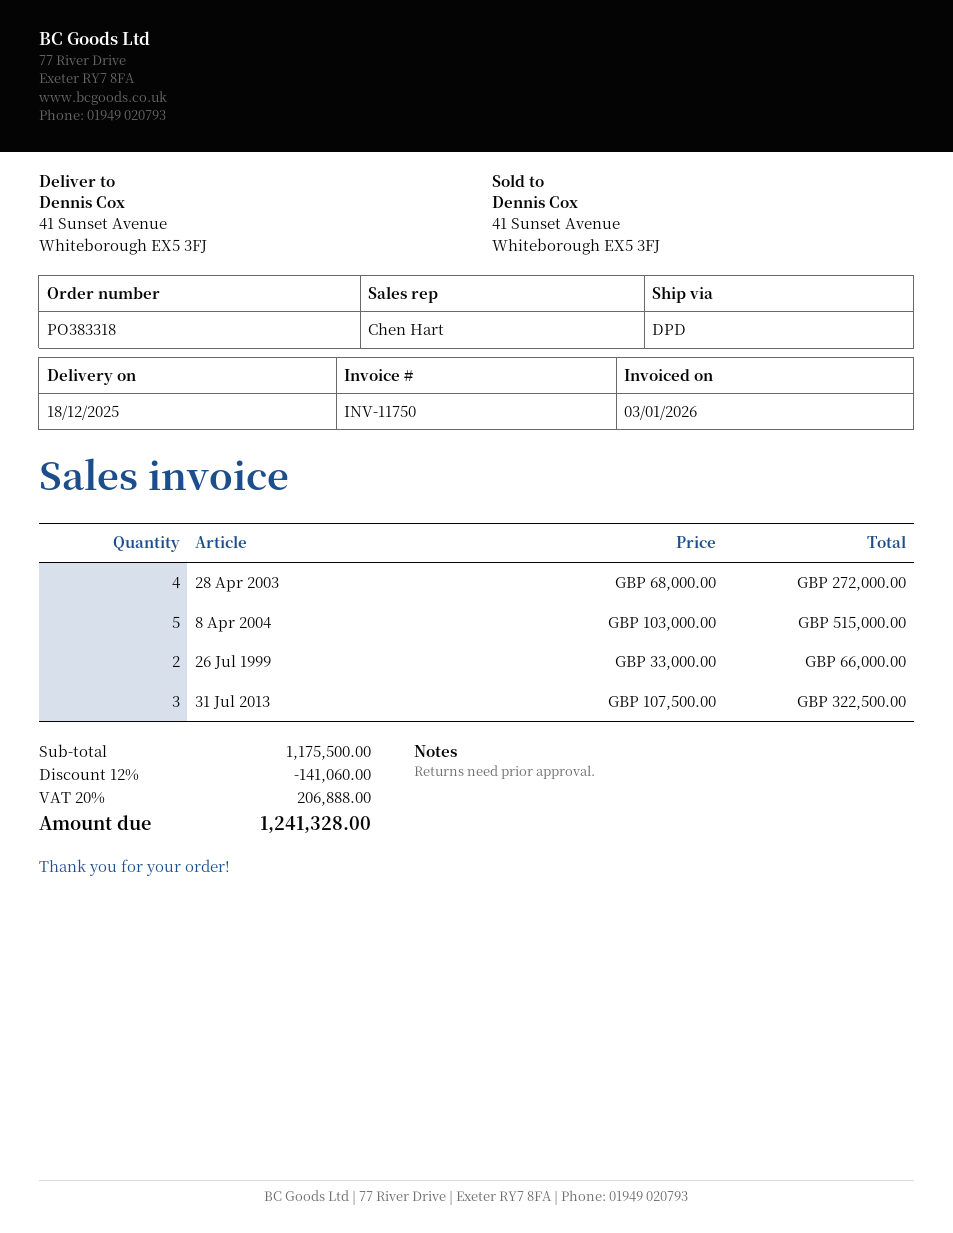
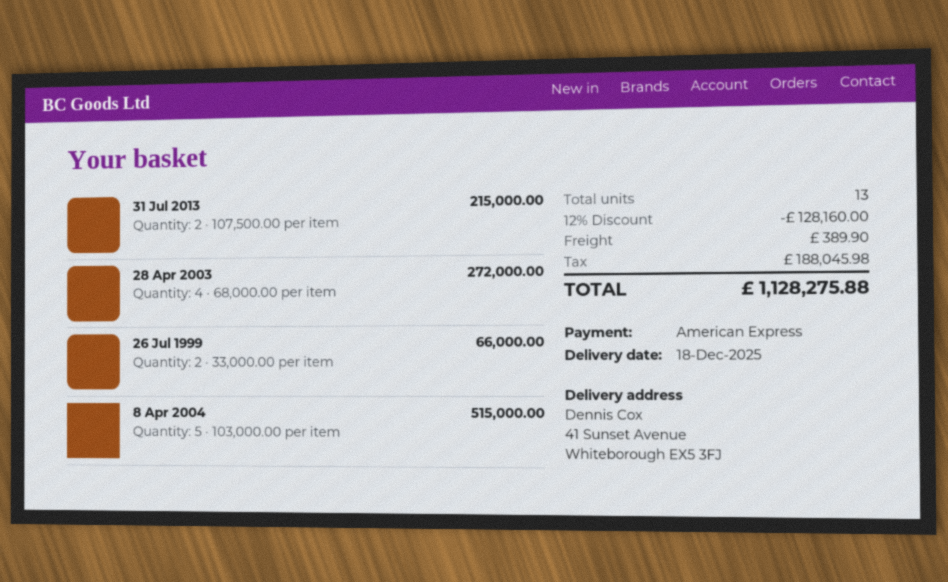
31 Jul 2013: 3 x 107500.00 = 322500.00 -> 2 x 107500.00 = 215000.00
discount: 12% = 141060.00 -> 12% = 128160.00
shipping: none -> 389.90
tax: 206888.00 -> 188045.98
total: 1241328.00 -> 1128275.88

